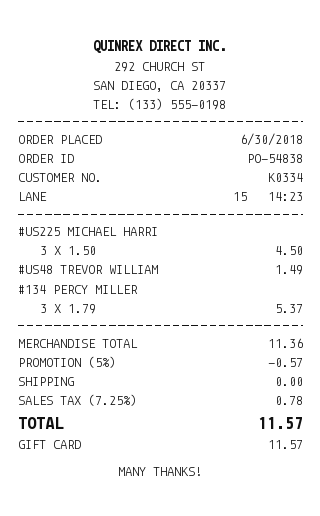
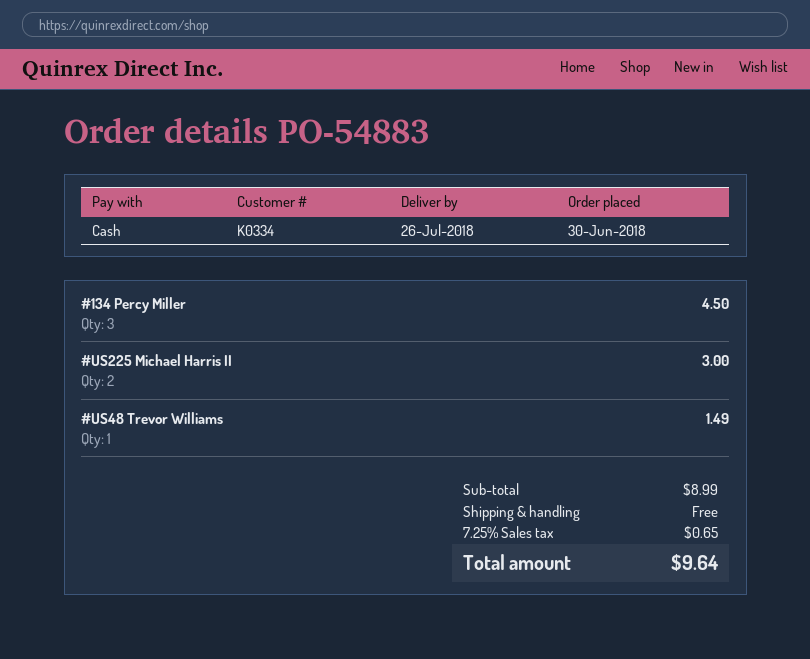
order number: PO-54838 -> PO-54883
payment method: gift card -> cash
#US225 MICHAEL HARRI: 3 for 4.50 -> 2 for 3.00
#134 PERCY MILLER: 3 for 5.37 -> 3 for 4.50
subtotal: 11.36 -> 8.99
discount: 5% = 0.57 -> none
tax: 7.25% = 0.78 -> 7.25% = 0.65
total: 11.57 -> 9.64

